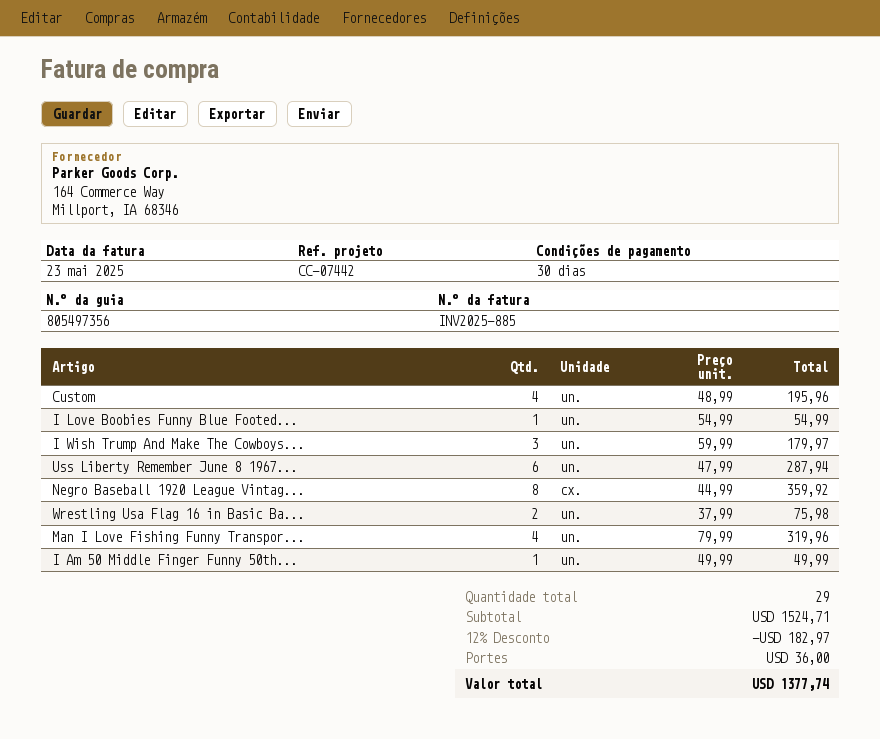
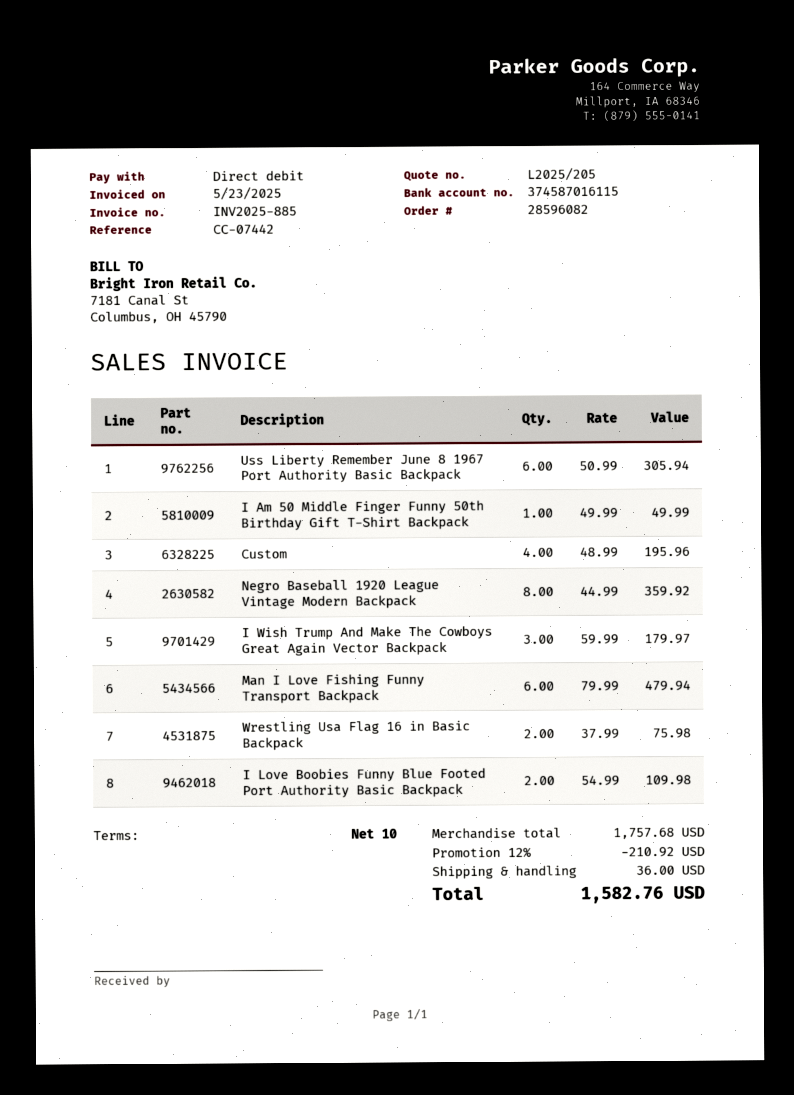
payment terms: 30 days -> 10 days
I Love Boobies Funny Blue Footed...: 1 x 54.99 = 54.99 -> 2 x 54.99 = 109.98
Uss Liberty Remember June 8 1967...: 6 x 47.99 = 287.94 -> 6 x 50.99 = 305.94
Man I Love Fishing Funny Transpor...: 4 x 79.99 = 319.96 -> 6 x 79.99 = 479.94
subtotal: 1524.71 -> 1757.68
discount: 12% = 182.97 -> 12% = 210.92
total: 1377.74 -> 1582.76

